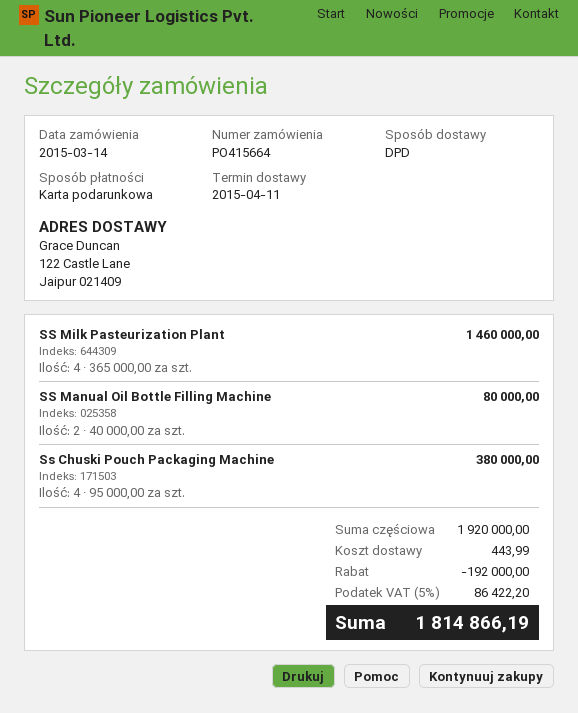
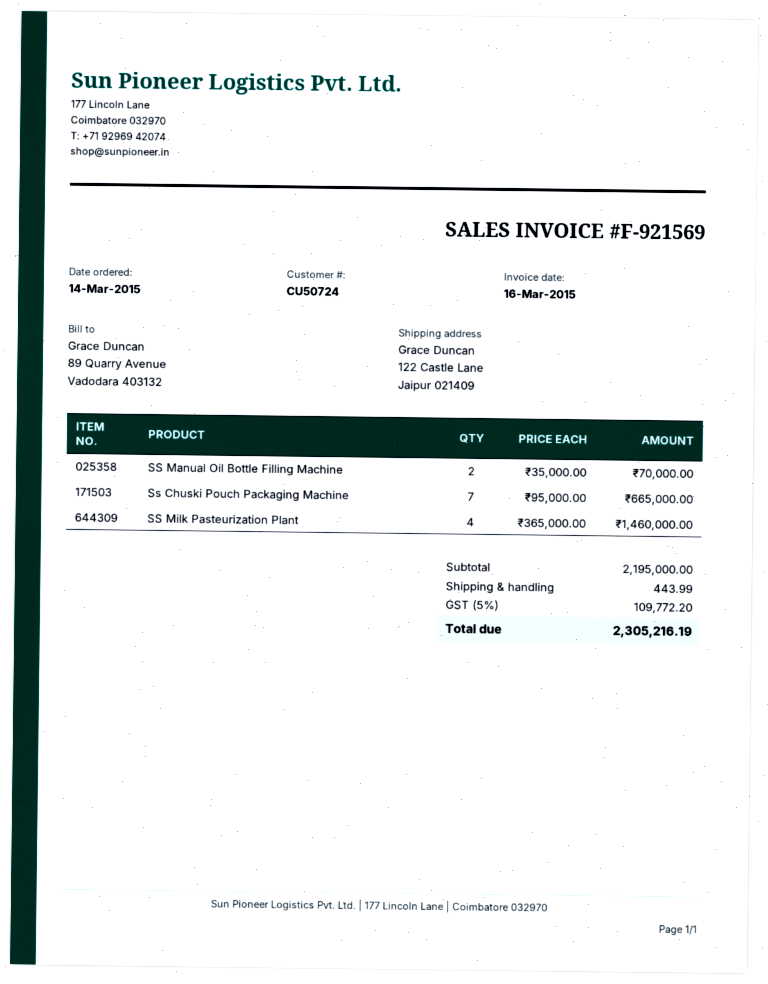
SS Manual Oil Bottle Filling Machine: 2 x 40000.00 = 80000.00 -> 2 x 35000.00 = 70000.00
Ss Chuski Pouch Packaging Machine: 4 x 95000.00 = 380000.00 -> 7 x 95000.00 = 665000.00
subtotal: 1920000.00 -> 2195000.00
discount: 192000.00 -> none
tax: 5% = 86422.20 -> 5% = 109772.20
total: 1814866.19 -> 2305216.19

